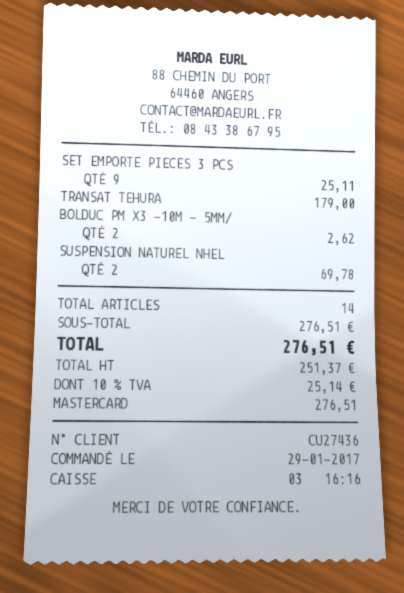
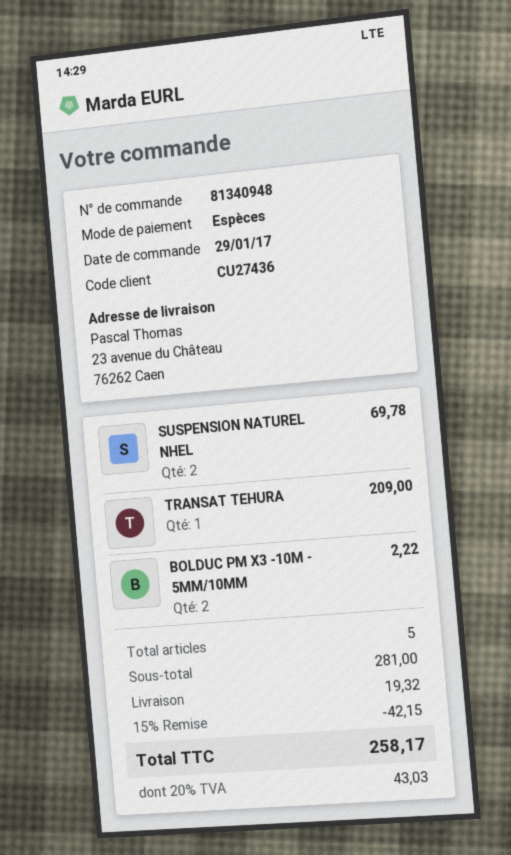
payment method: Mastercard -> cash
SET EMPORTE PIECES 3 PCS: 9 for 25.11 -> none
TRANSAT TEHURA: 1 for 179.00 -> 1 for 209.00
BOLDUC PM X3 -10M - 5MM/: 2 for 2.62 -> 2 for 2.22
total quantity: 14 -> 5
subtotal: 276.51 -> 281.00
discount: none -> 15% = 42.15
shipping: none -> 19.32
tax: 10% = 25.14 -> 20% = 43.03
total: 276.51 -> 258.17

